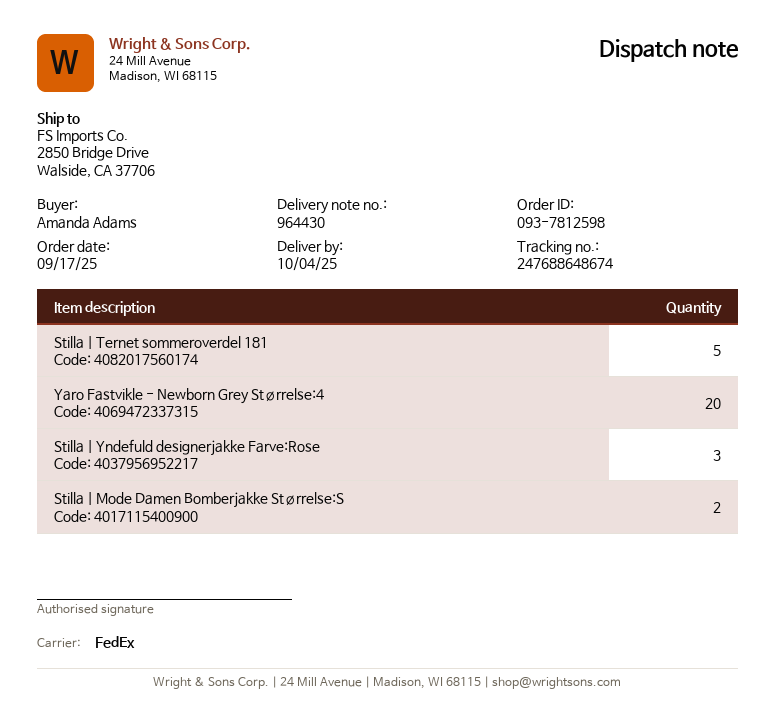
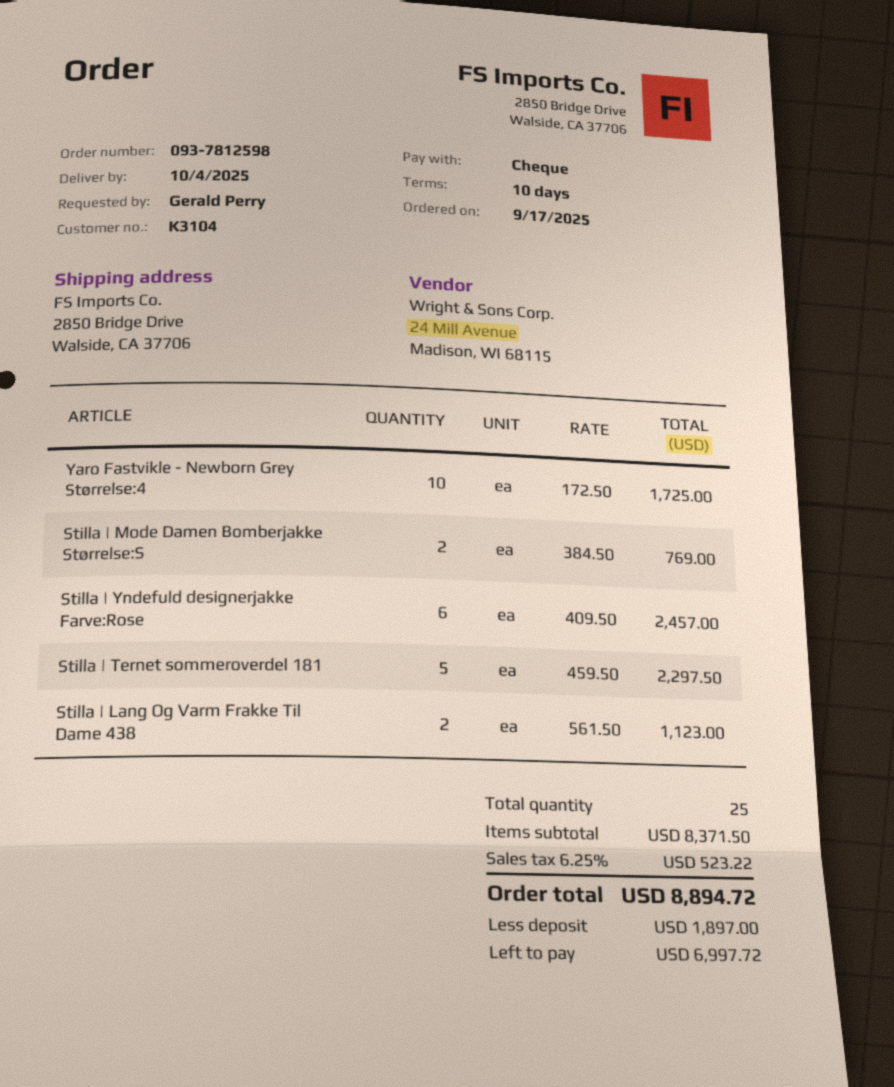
ordered by: Amanda Adams -> Gerald Perry
Yaro Fastvikle - Newborn Grey Størrelse:4: 20 -> 10
Stilla | Yndefuld designerjakke Farve:Rose: 3 -> 6
Stilla | Lang Og Varm Frakke Til Dame 438: none -> 2

